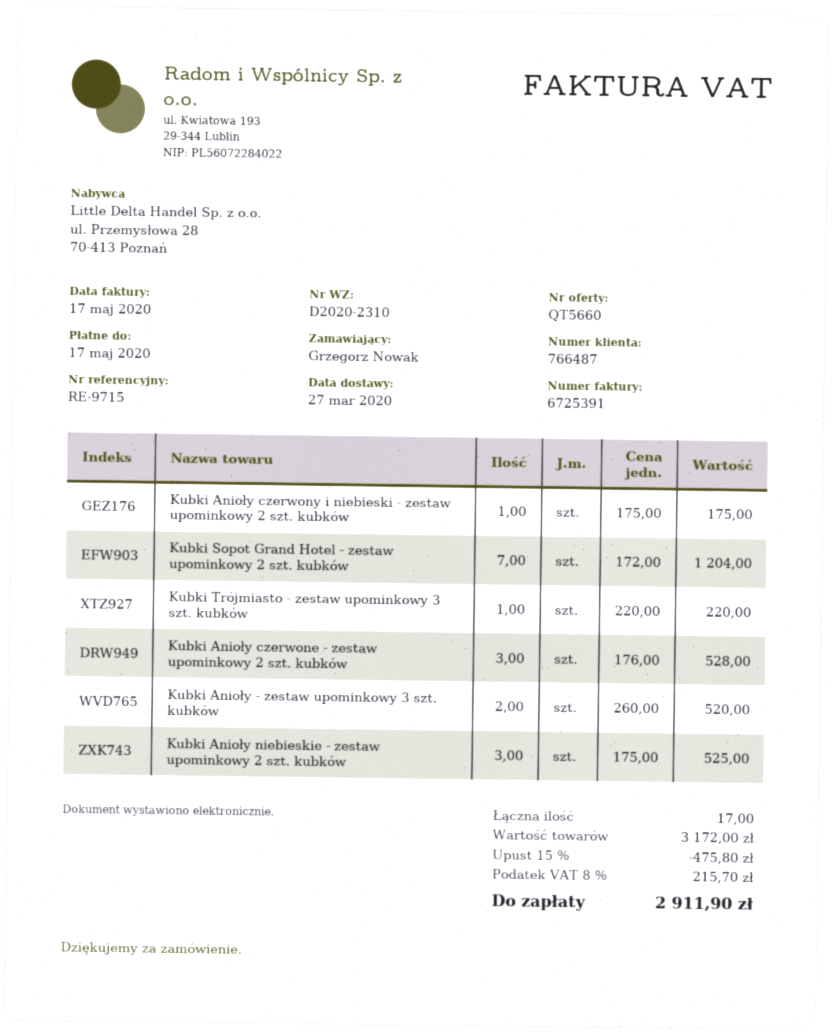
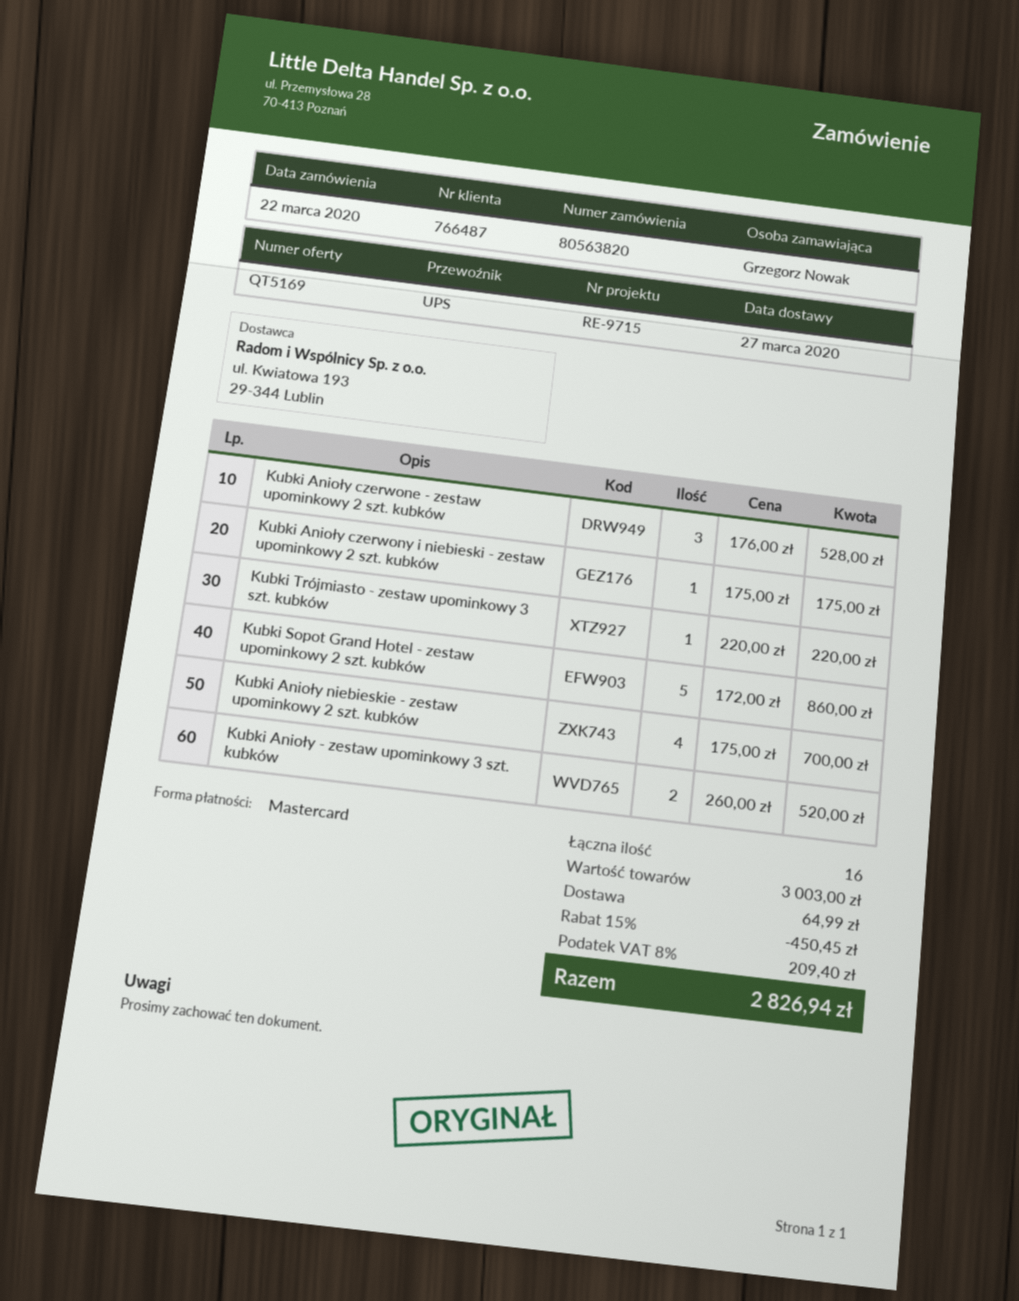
quote number: QT5660 -> QT5169
Kubki Sopot Grand Hotel - zestaw upominkowy 2 szt. kubków: 7 x 172.00 = 1204.00 -> 5 x 172.00 = 860.00
Kubki Anioły niebieskie - zestaw upominkowy 2 szt. kubków: 3 x 175.00 = 525.00 -> 4 x 175.00 = 700.00
total quantity: 17 -> 16
subtotal: 3172.00 -> 3003.00
discount: 15% = 475.80 -> 15% = 450.45
shipping: none -> 64.99
tax: 8% = 215.70 -> 8% = 209.40
total: 2911.90 -> 2826.94

